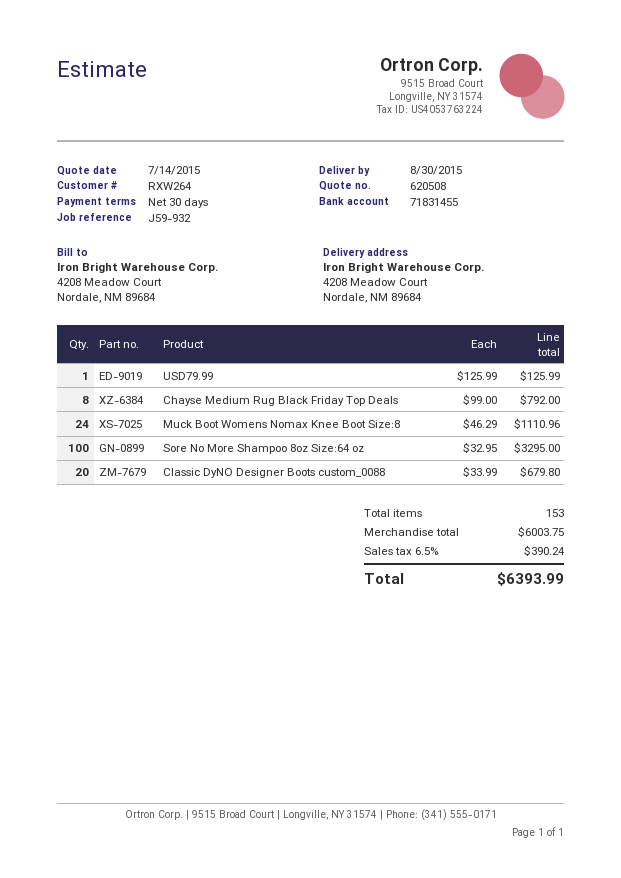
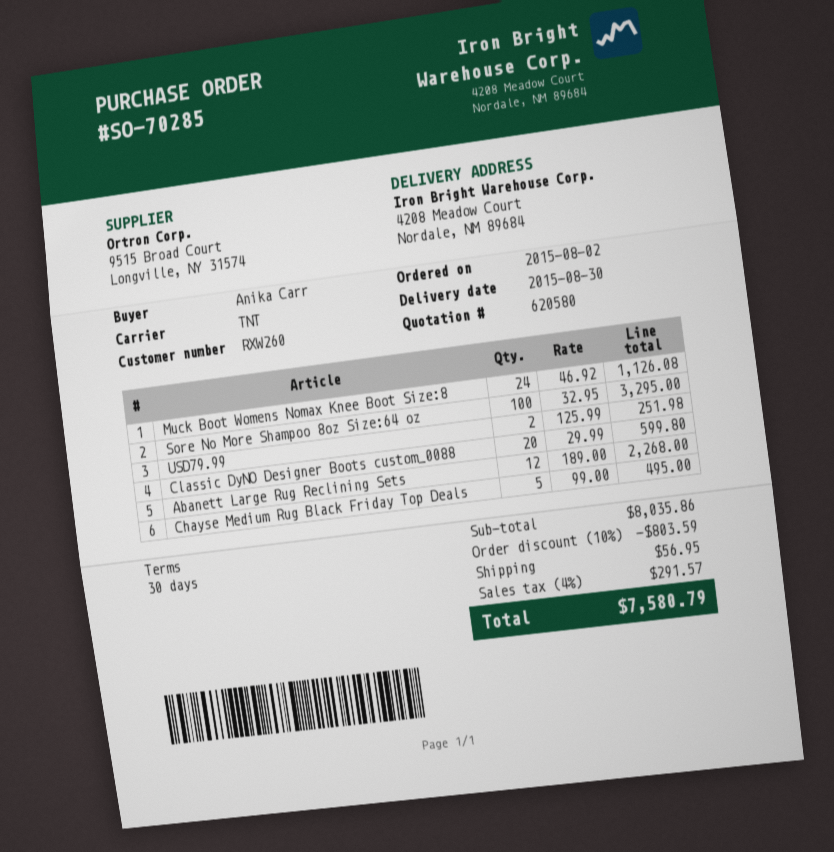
quote number: 620508 -> 620580
customer number: RXW264 -> RXW260
USD79.99: 1 x 125.99 = 125.99 -> 2 x 125.99 = 251.98
Chayse Medium Rug Black Friday Top Deals: 8 x 99.00 = 792.00 -> 5 x 99.00 = 495.00
Muck Boot Womens Nomax Knee Boot Size:8: 24 x 46.29 = 1110.96 -> 24 x 46.92 = 1126.08
Classic DyNO Designer Boots custom_0088: 20 x 33.99 = 679.80 -> 20 x 29.99 = 599.80
Abanett Large Rug Reclining Sets: none -> 12 x 189.00 = 2268.00
subtotal: 6003.75 -> 8035.86
discount: none -> 10% = 803.59
shipping: none -> 56.95
tax: 6.5% = 390.24 -> 4% = 291.57
total: 6393.99 -> 7580.79

